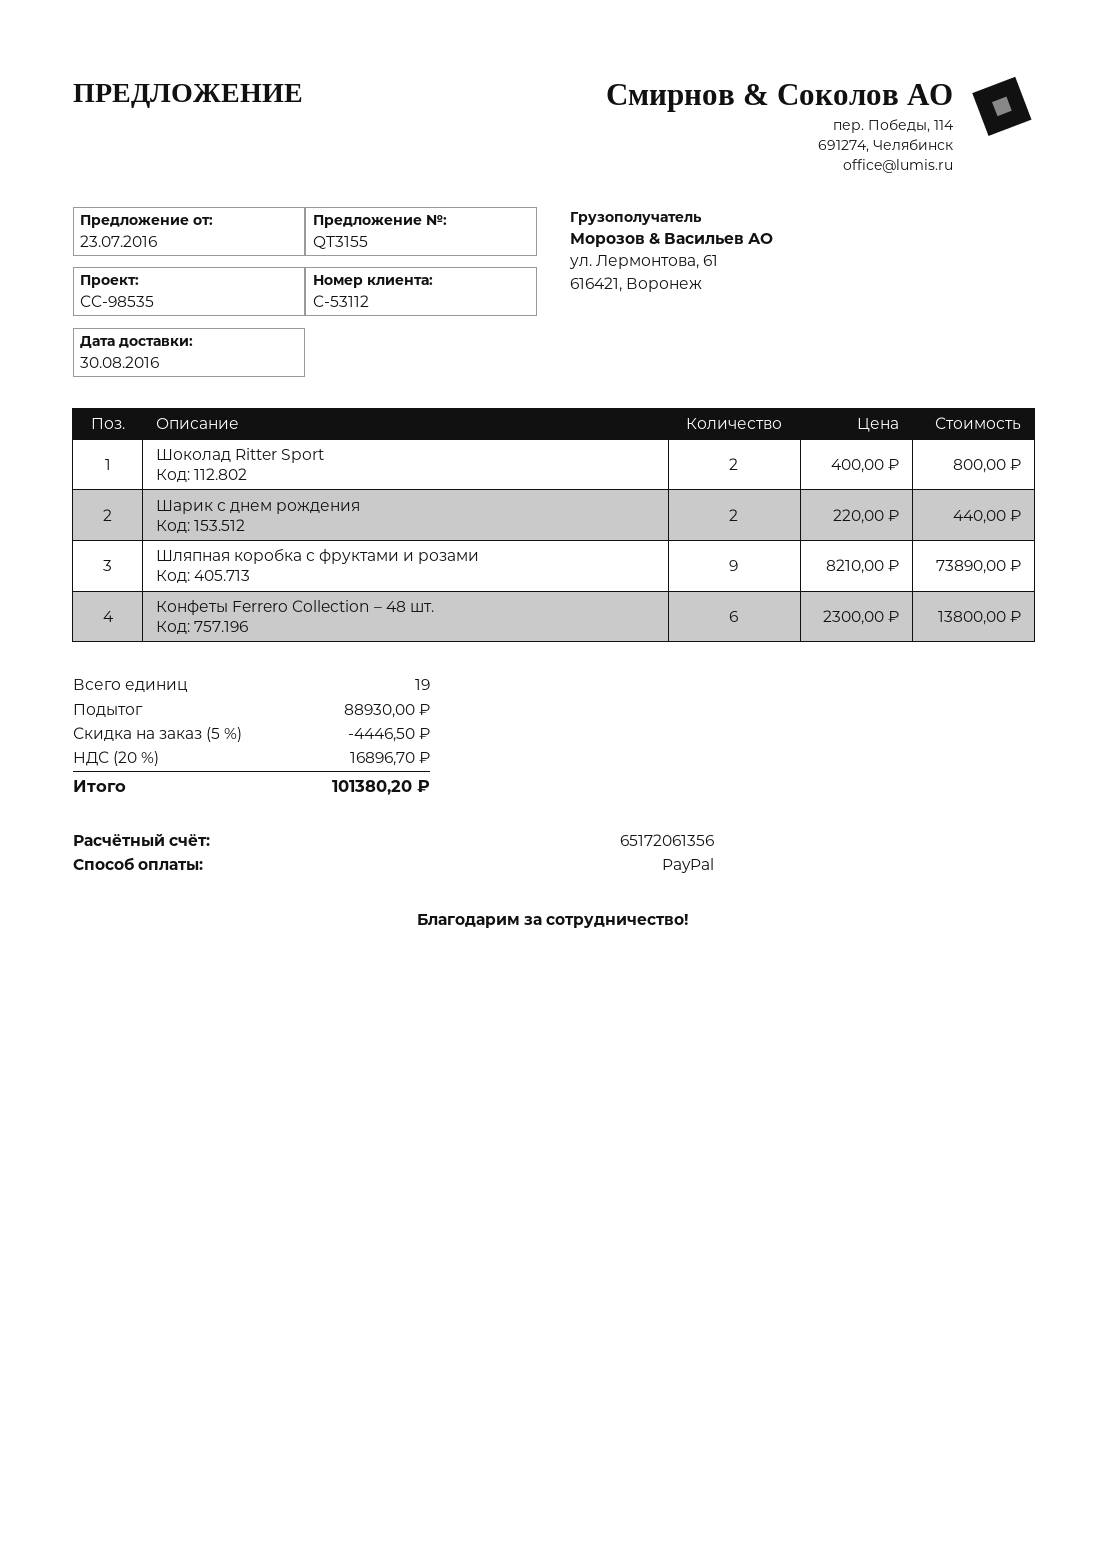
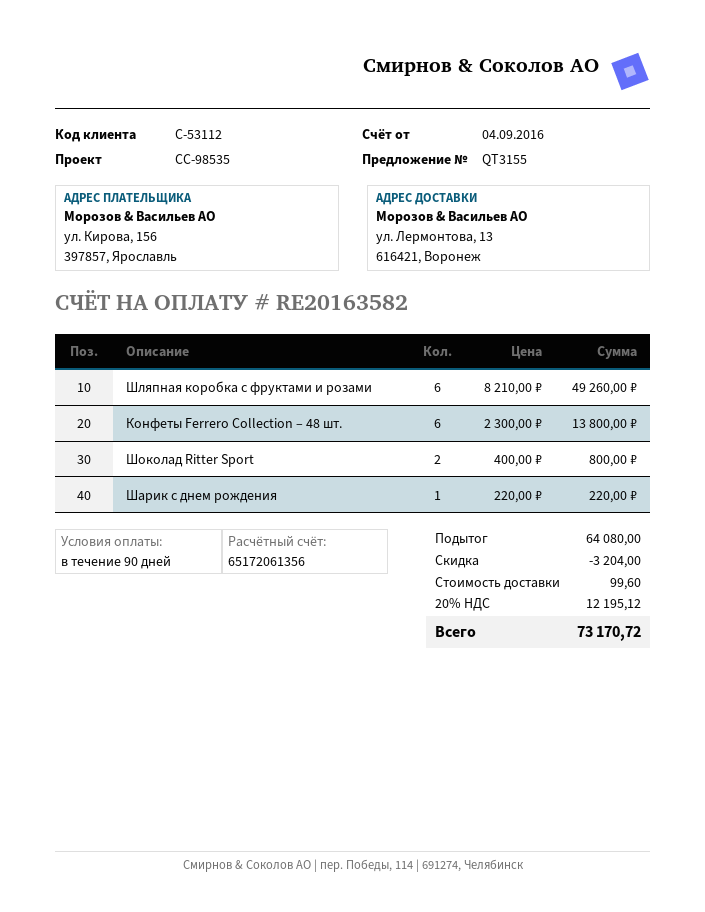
ship to: ул. Лермонтова, 61, 616421, Воронеж -> ул. Лермонтова, 13, 616421, Воронеж
Шарик с днем рождения: 2 x 220.00 = 440.00 -> 1 x 220.00 = 220.00
Шляпная коробка с фруктами и розами: 9 x 8210.00 = 73890.00 -> 6 x 8210.00 = 49260.00
subtotal: 88930.00 -> 64080.00
discount: 4446.50 -> 3204.00
shipping: none -> 99.60
tax: 20% = 16896.70 -> 20% = 12195.12
total: 101380.20 -> 73170.72

